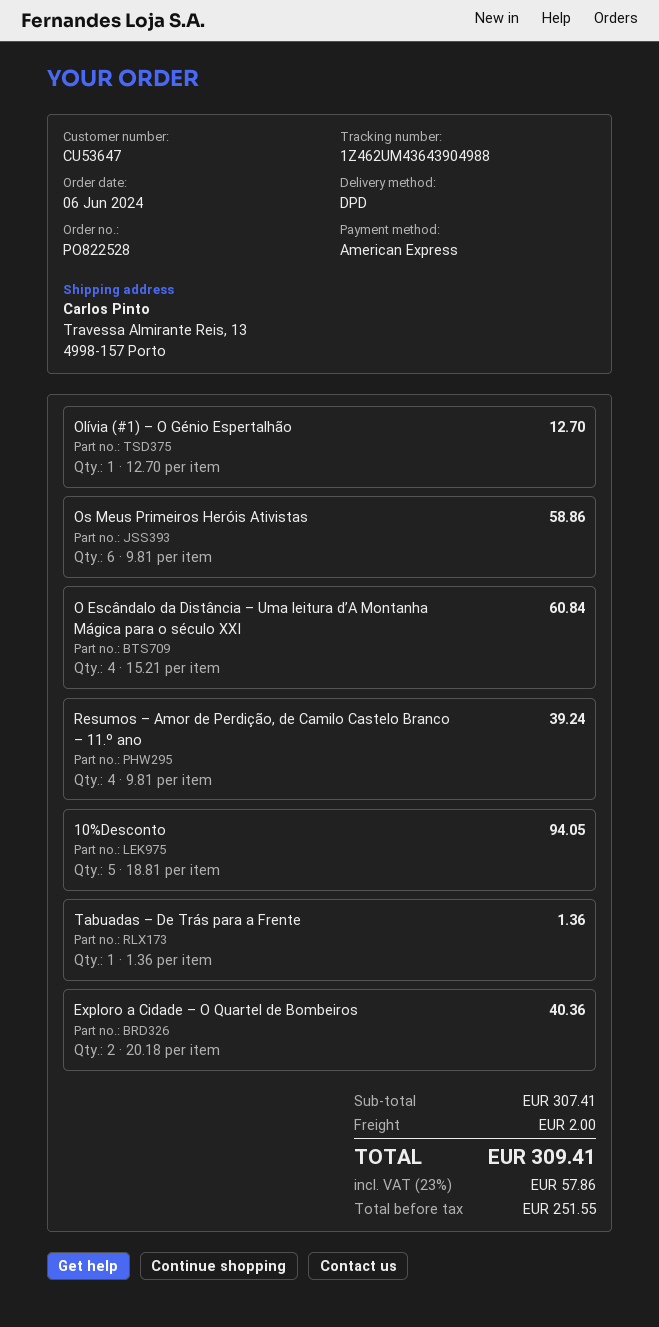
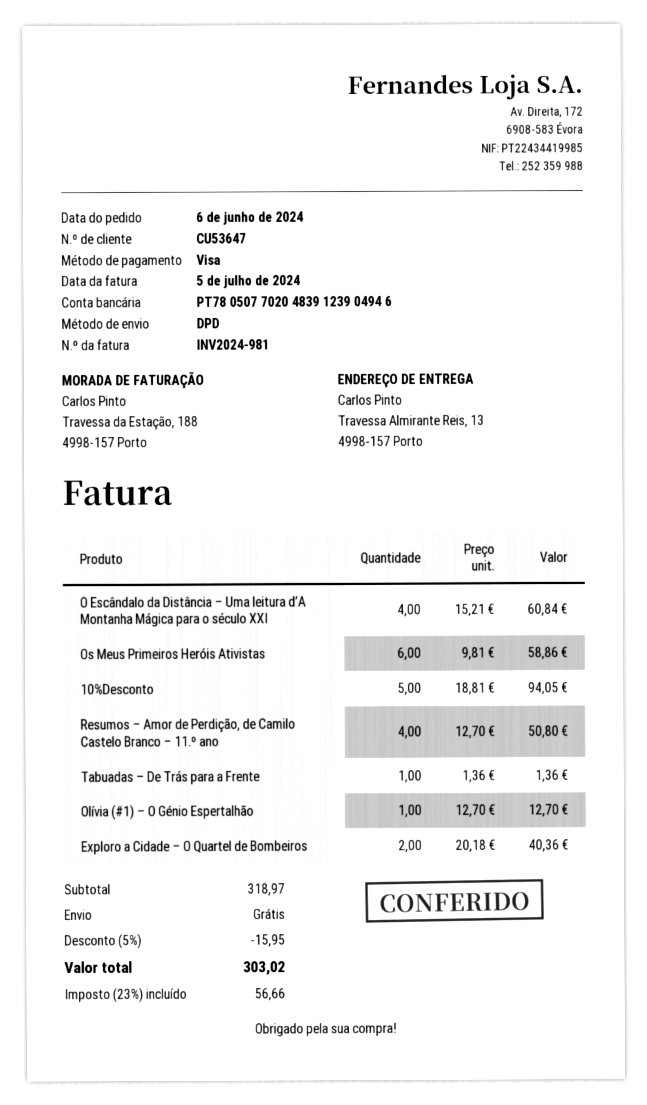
payment method: American Express -> Visa
Resumos – Amor de Perdição, de Camilo Castelo Branco – 11.º ano: 4 x 9.81 = 39.24 -> 4 x 12.70 = 50.80
subtotal: 307.41 -> 318.97
discount: none -> 5% = 15.95
shipping: 2.00 -> 0.00
tax: 23% = 57.86 -> 23% = 56.66
total: 309.41 -> 303.02

